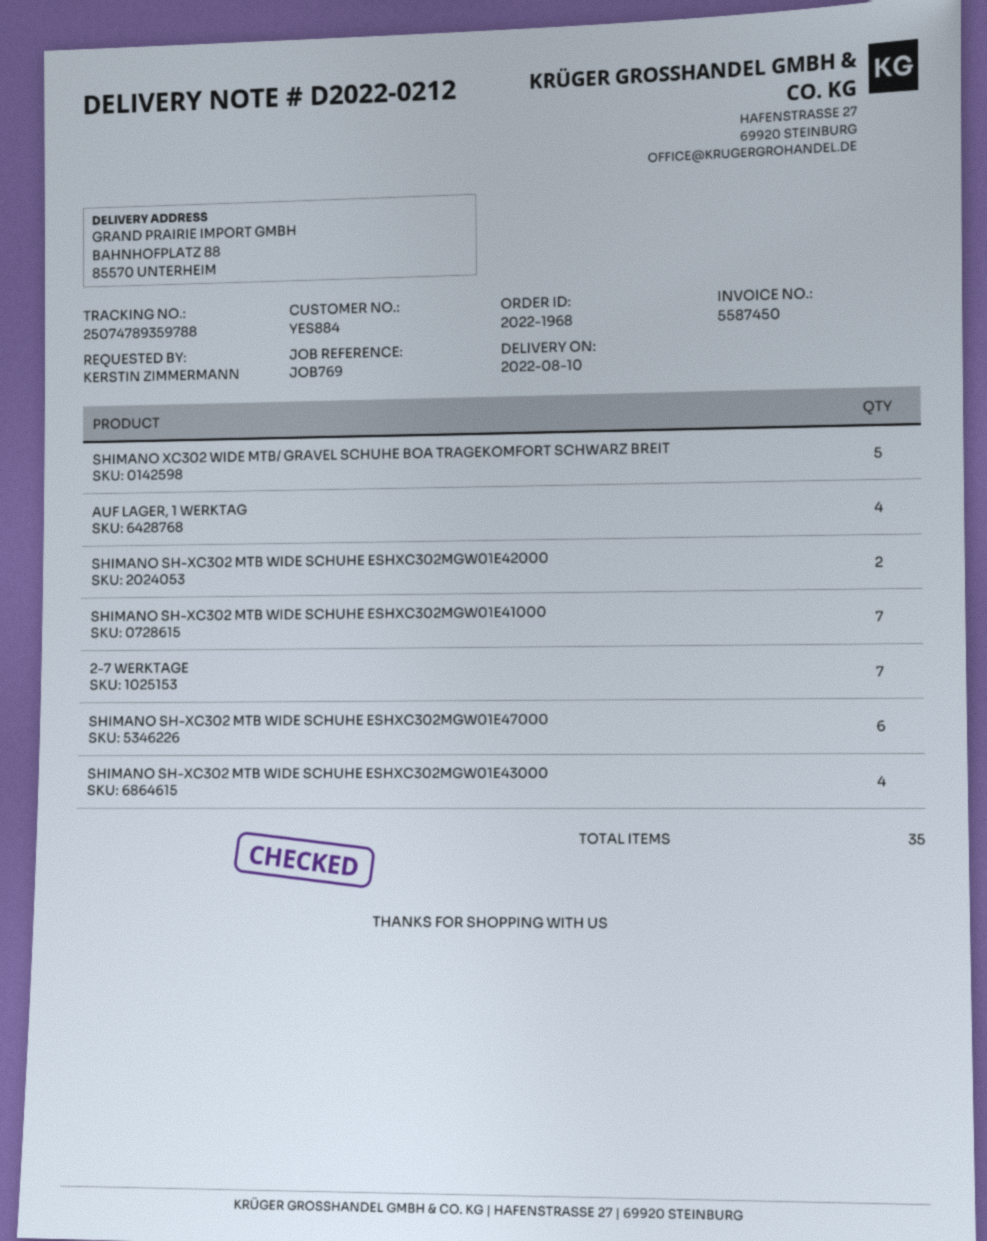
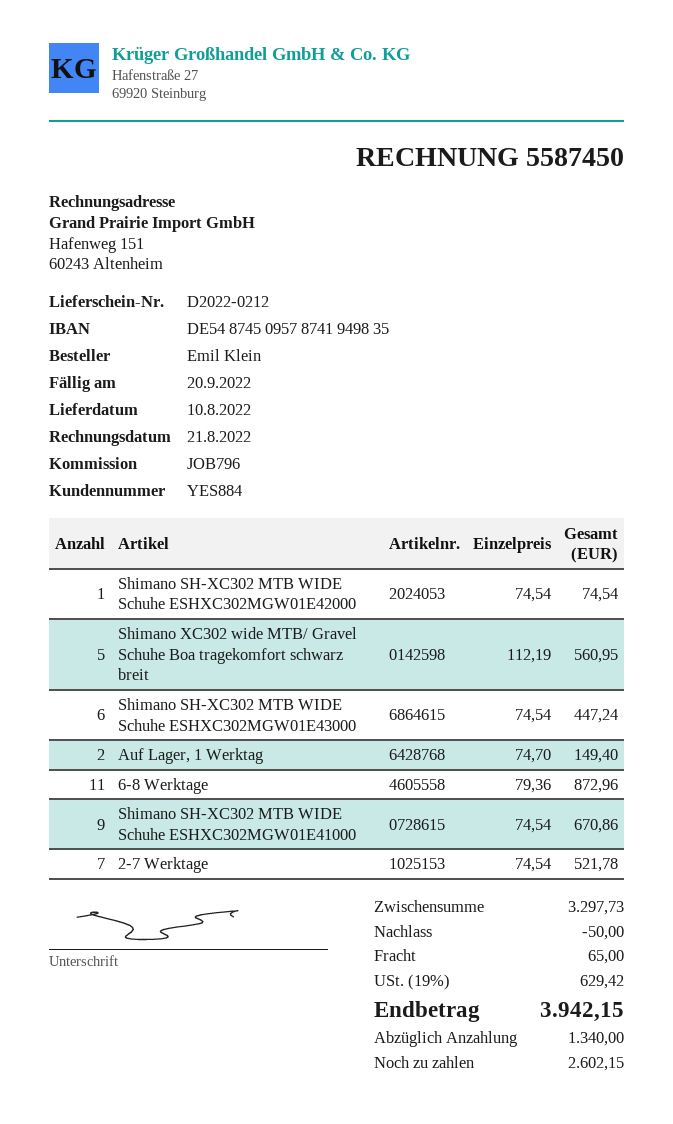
reference: JOB769 -> JOB796
ordered by: KERSTIN ZIMMERMANN -> Emil Klein
AUF LAGER, 1 WERKTAG: 4 -> 2
SHIMANO SH-XC302 MTB WIDE SCHUHE ESHXC302MGW01E42000: 2 -> 1
SHIMANO SH-XC302 MTB WIDE SCHUHE ESHXC302MGW01E41000: 7 -> 9
SHIMANO SH-XC302 MTB WIDE SCHUHE ESHXC302MGW01E47000: 6 -> none
SHIMANO SH-XC302 MTB WIDE SCHUHE ESHXC302MGW01E43000: 4 -> 6
6-8 Werktage: none -> 11

